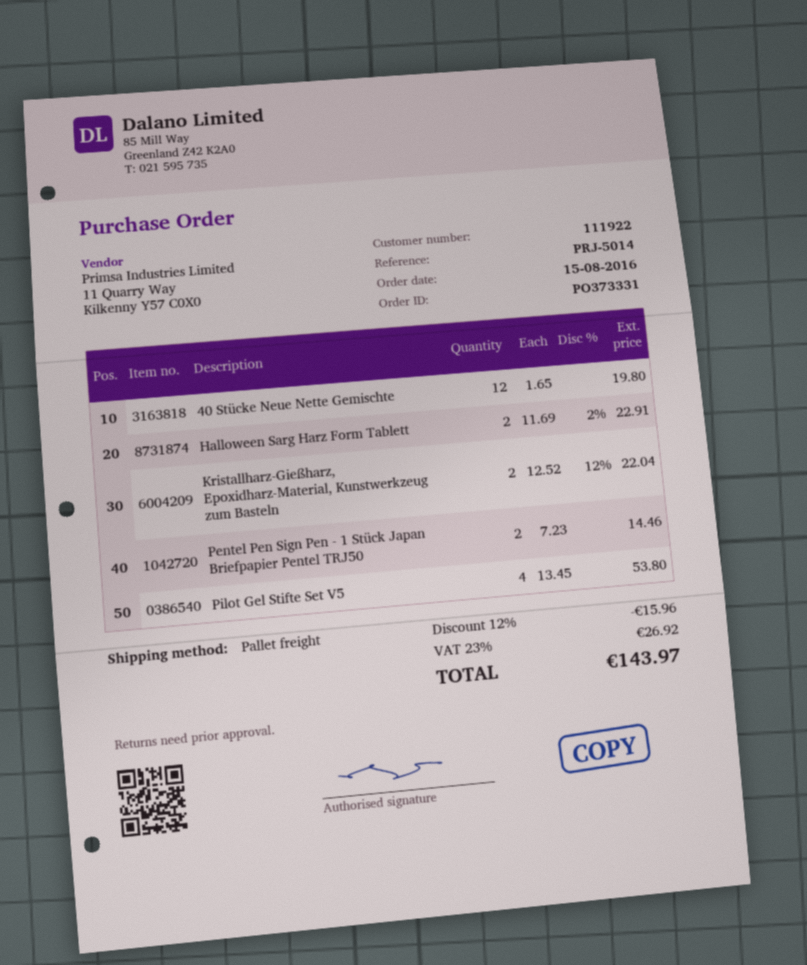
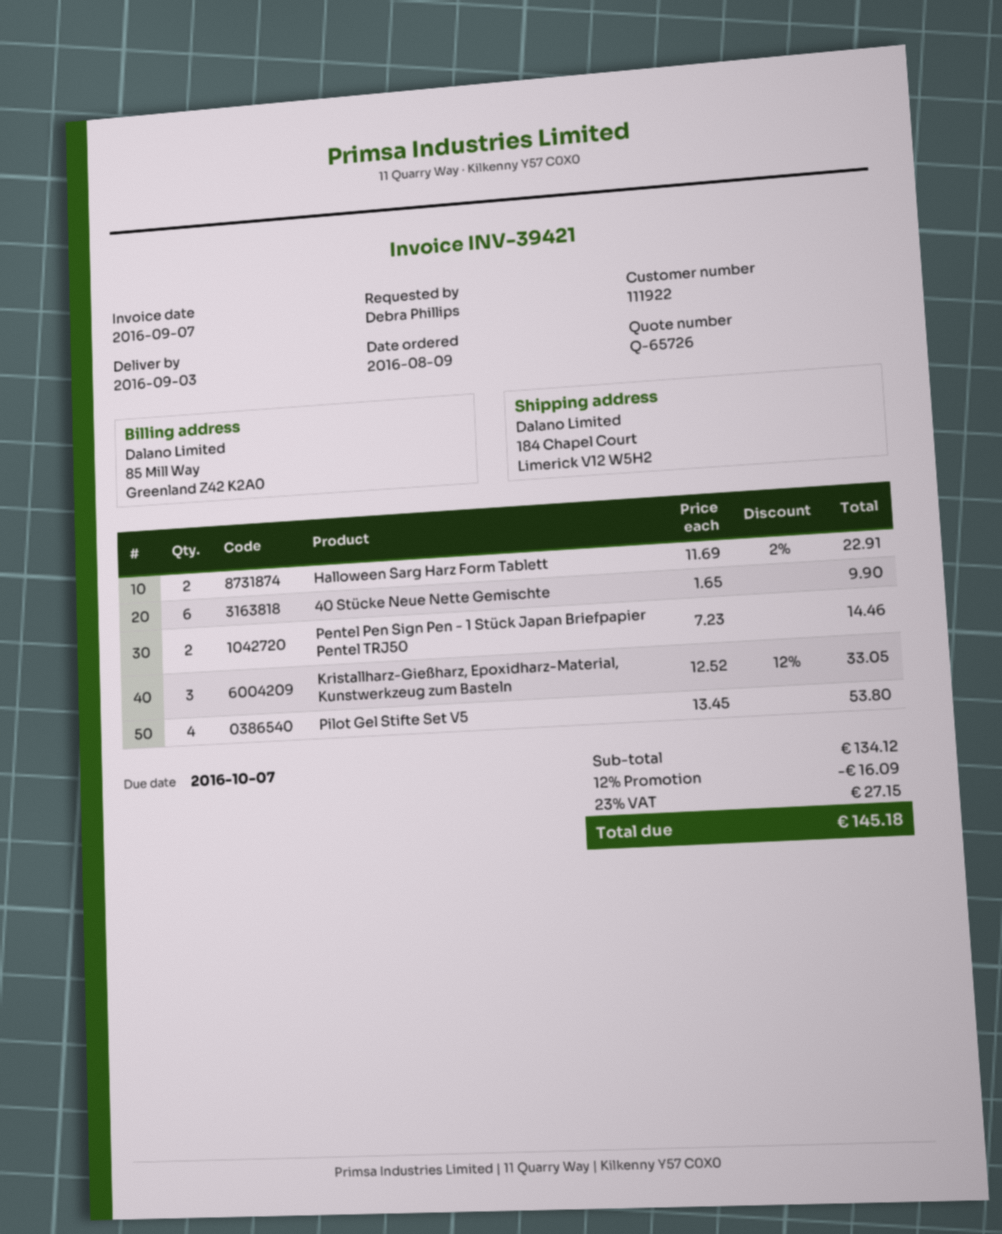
order date: 2016-08-15 -> 2016-08-09
40 Stücke Neue Nette Gemischte: 12 x 1.65 = 19.80 -> 6 x 1.65 = 9.90
Kristallharz-Gießharz, Epoxidharz-Material, Kunstwerkzeug zum Basteln: 2 x 12.52 - 12% = 22.04 -> 3 x 12.52 - 12% = 33.05
discount: 12% = 15.96 -> 12% = 16.09
tax: 23% = 26.92 -> 23% = 27.15
total: 143.97 -> 145.18

